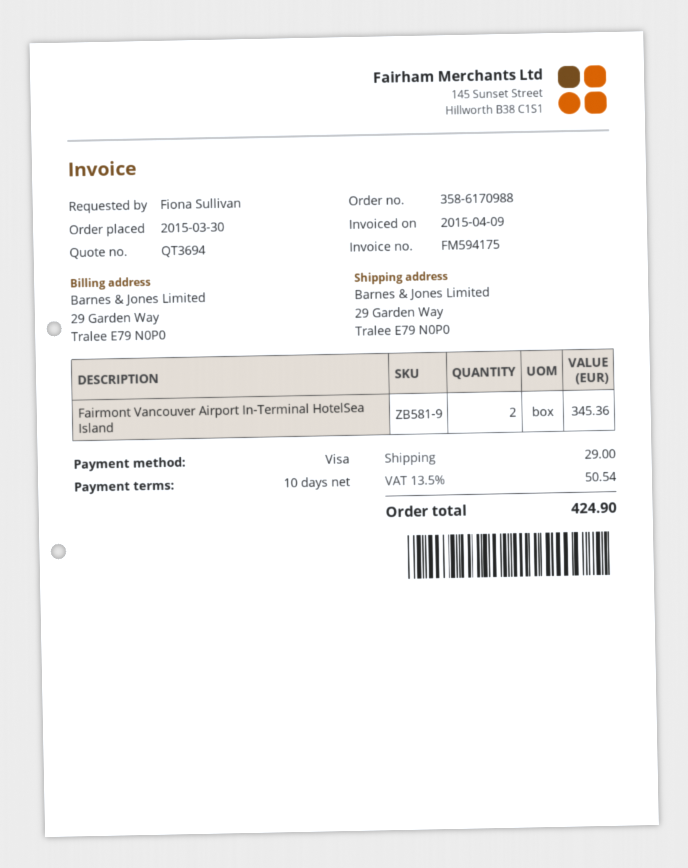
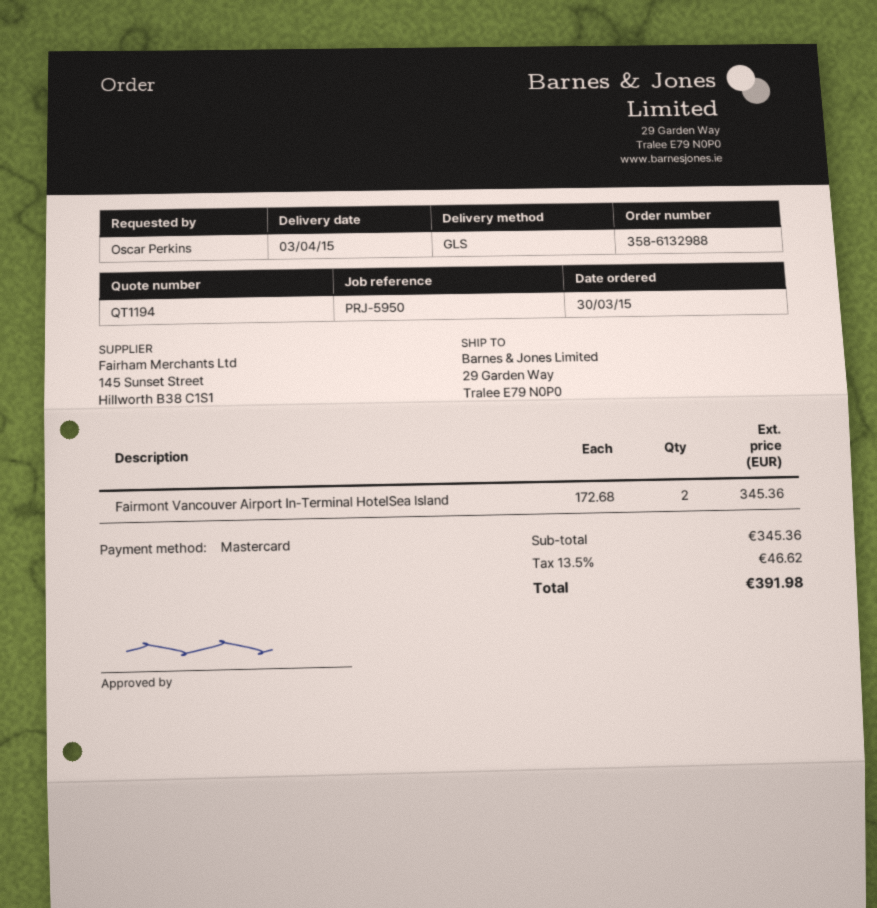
quote number: QT3694 -> QT1194
order number: 358-6170988 -> 358-6132988
ordered by: Fiona Sullivan -> Oscar Perkins
payment method: Visa -> Mastercard
shipping: 29.00 -> none
tax: 13.5% = 50.54 -> 13.5% = 46.62
total: 424.90 -> 391.98

